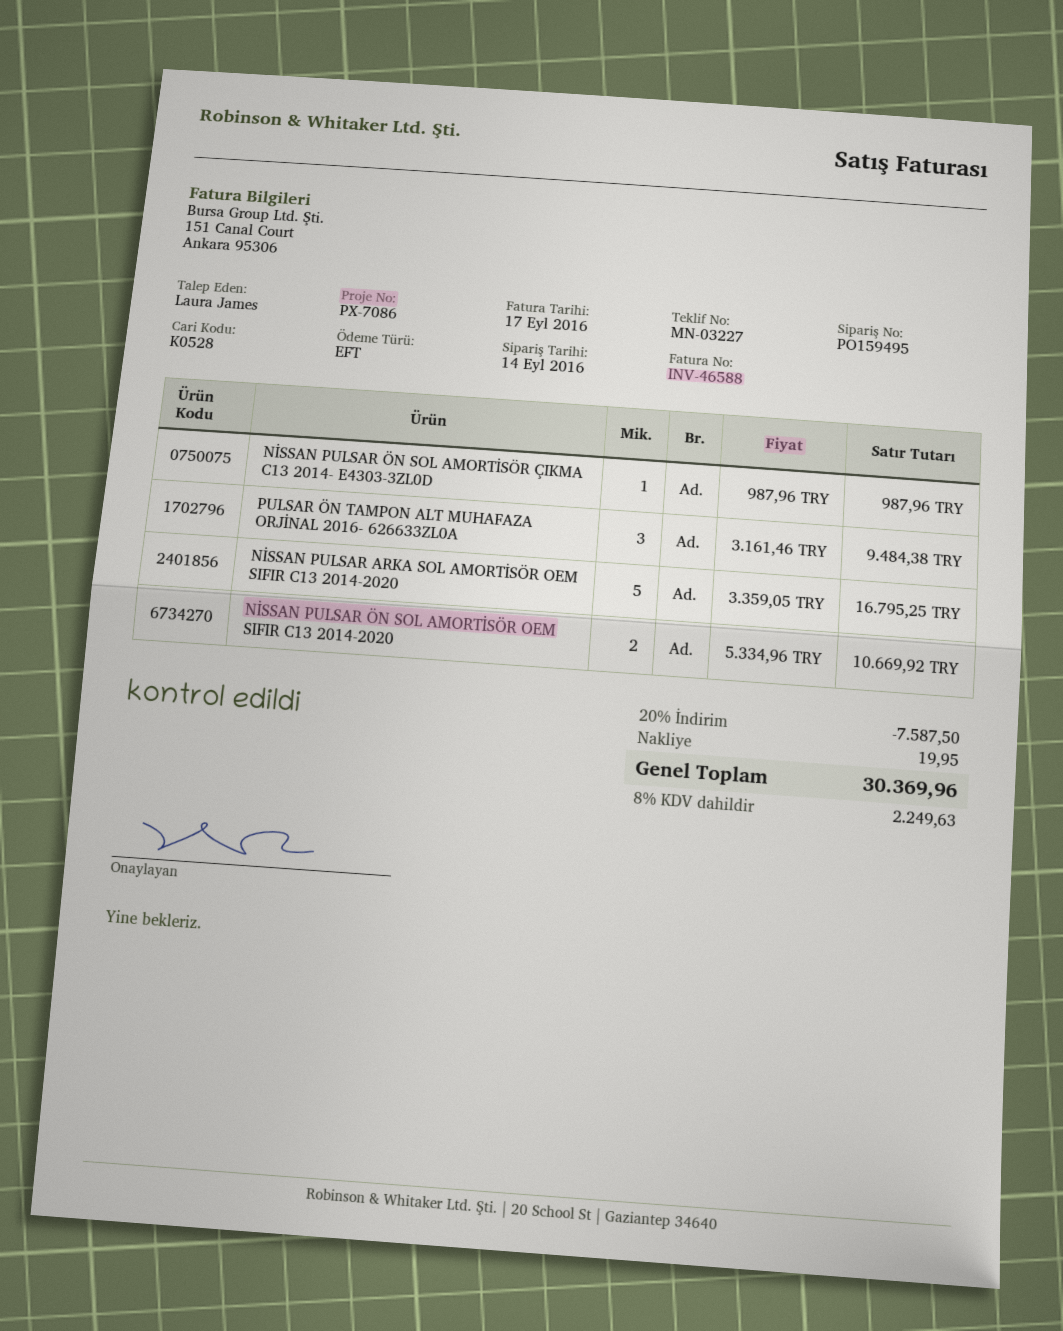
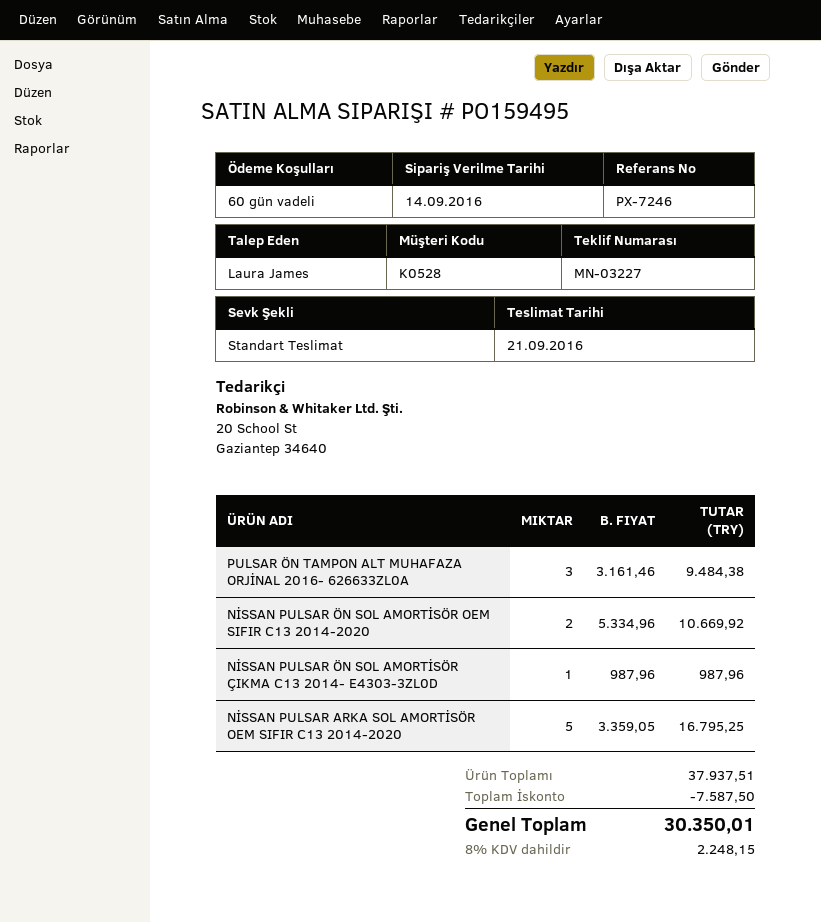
reference: PX-7086 -> PX-7246
shipping: 19.95 -> none
tax: 8% = 2249.63 -> 8% = 2248.15
total: 30369.96 -> 30350.01

